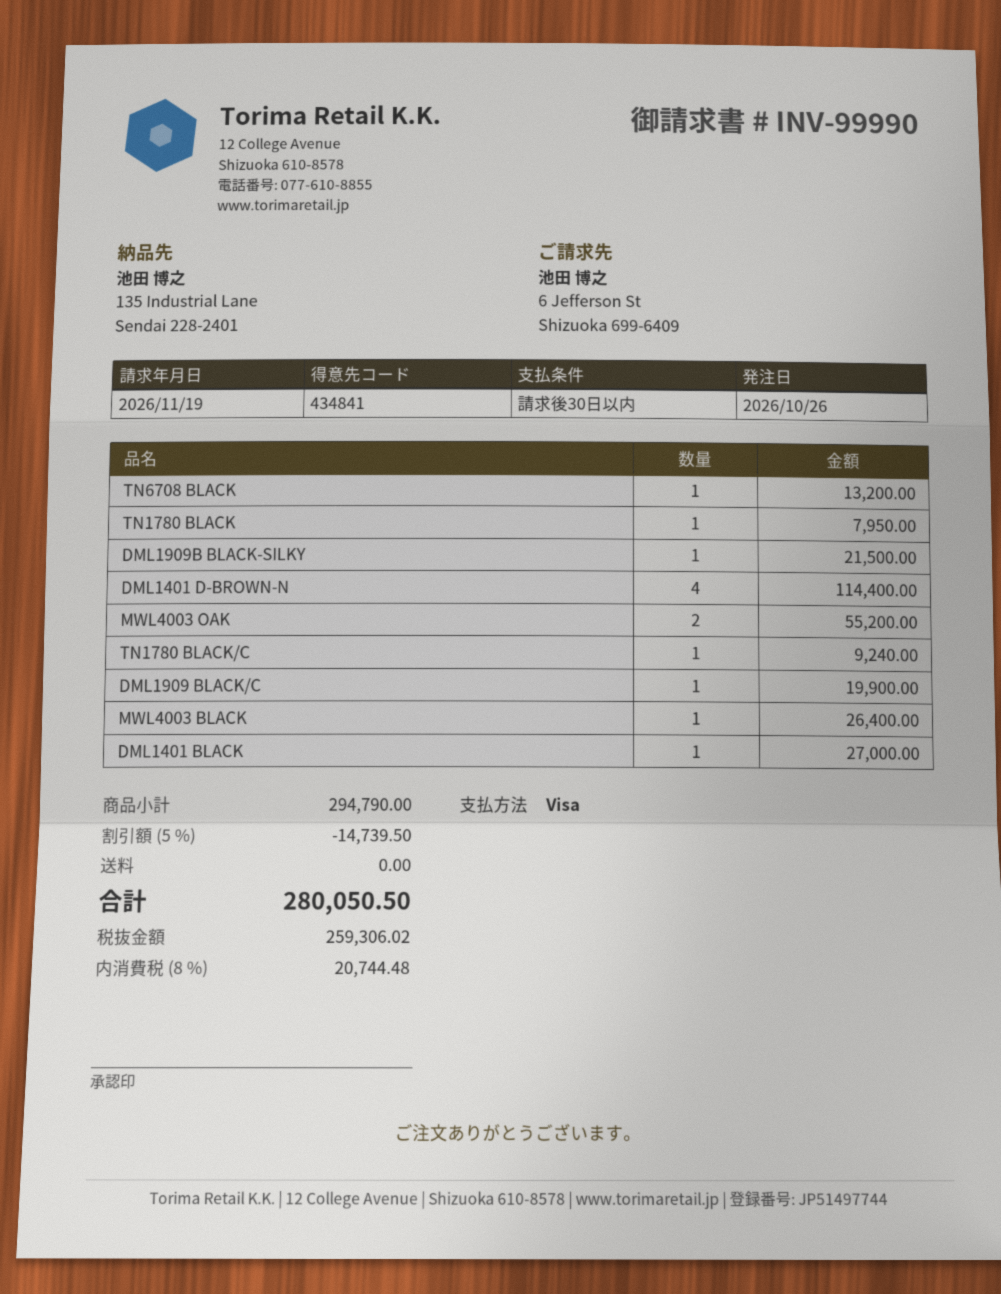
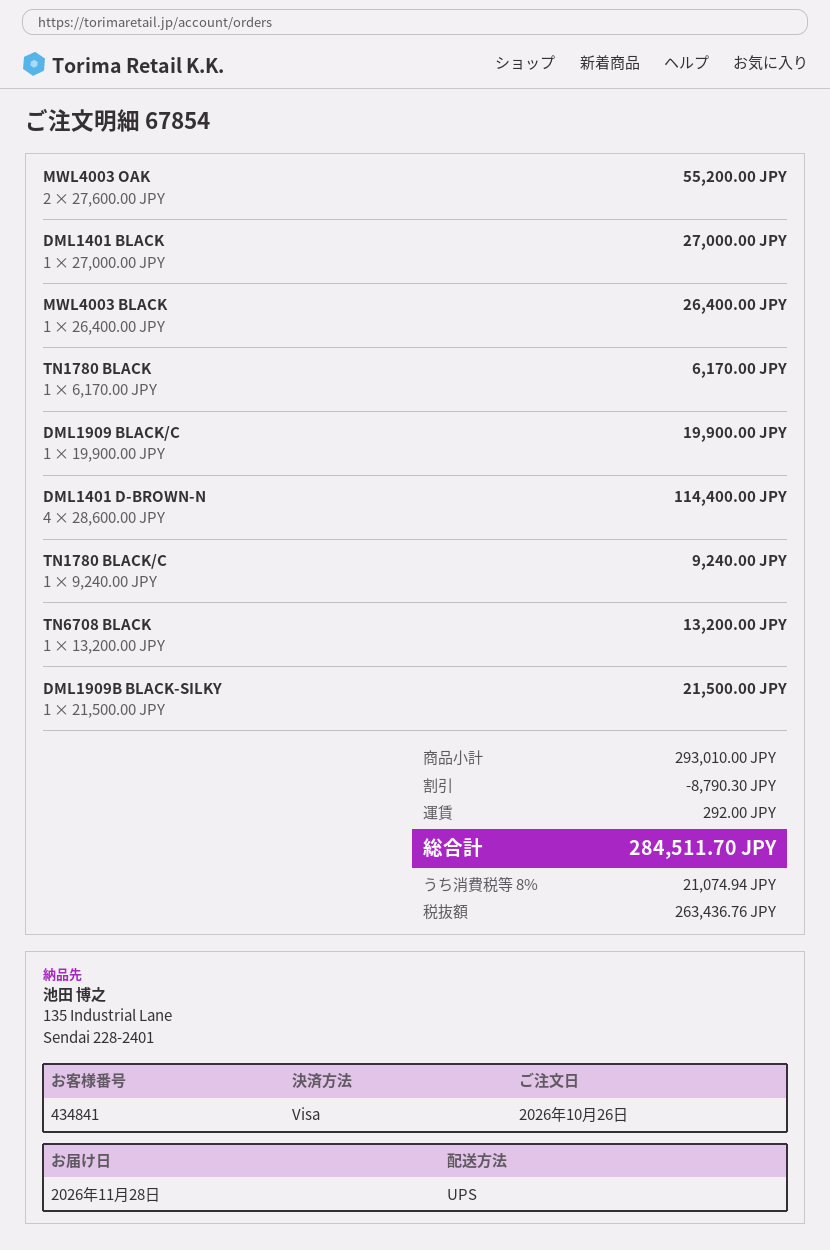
TN1780 BLACK: 1 for 7950.00 -> 1 for 6170.00
subtotal: 294790.00 -> 293010.00
discount: 14739.50 -> 8790.30
shipping: 0.00 -> 292.00
net: 259306.02 -> 263436.76
tax: 8% = 20744.48 -> 8% = 21074.94
total: 280050.50 -> 284511.70

